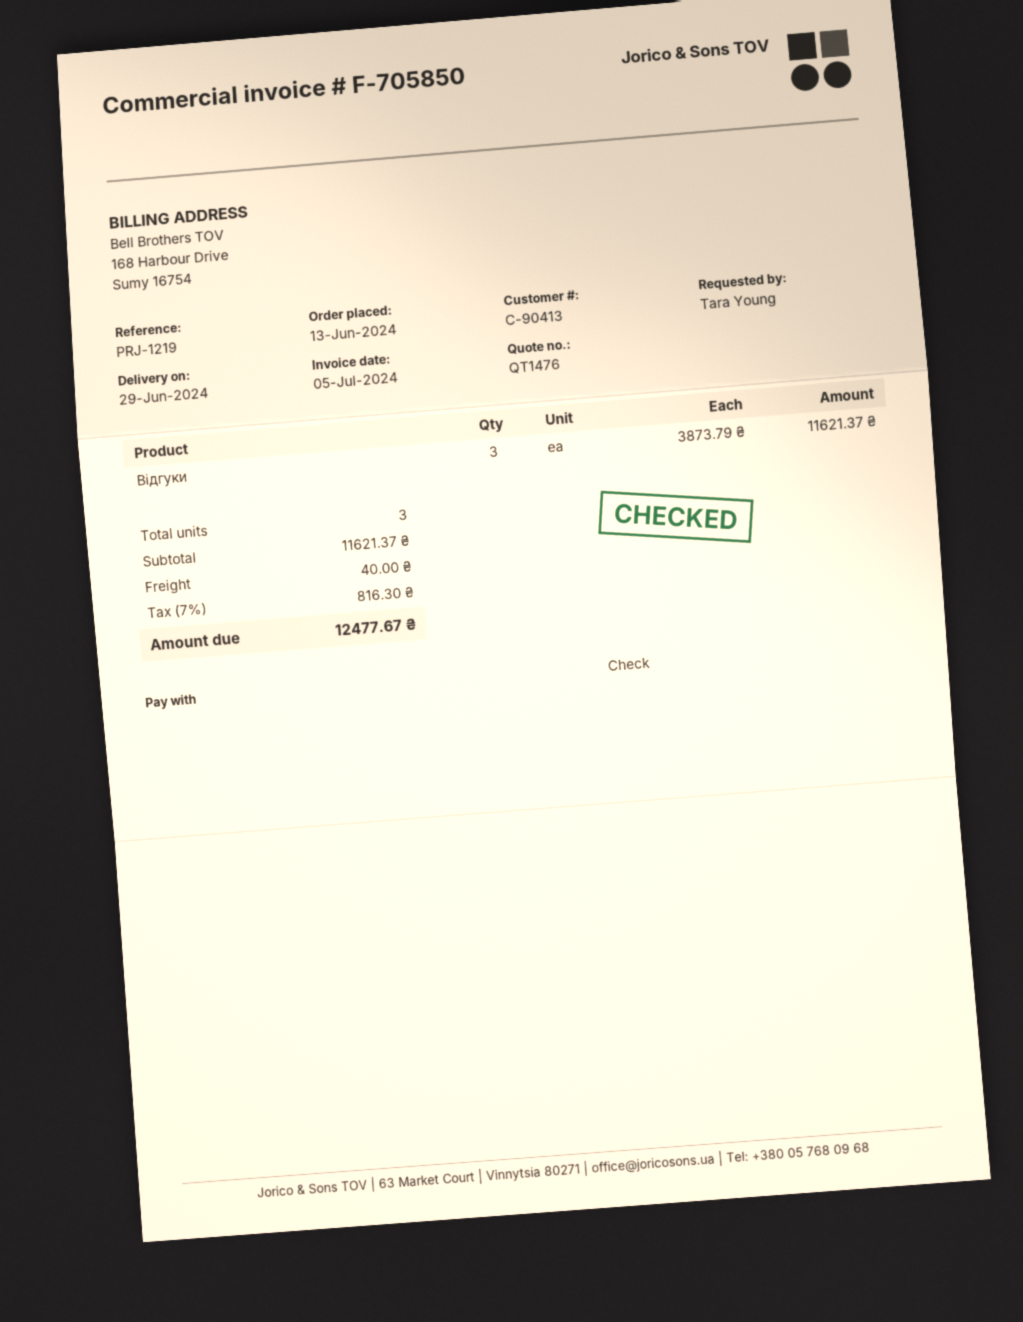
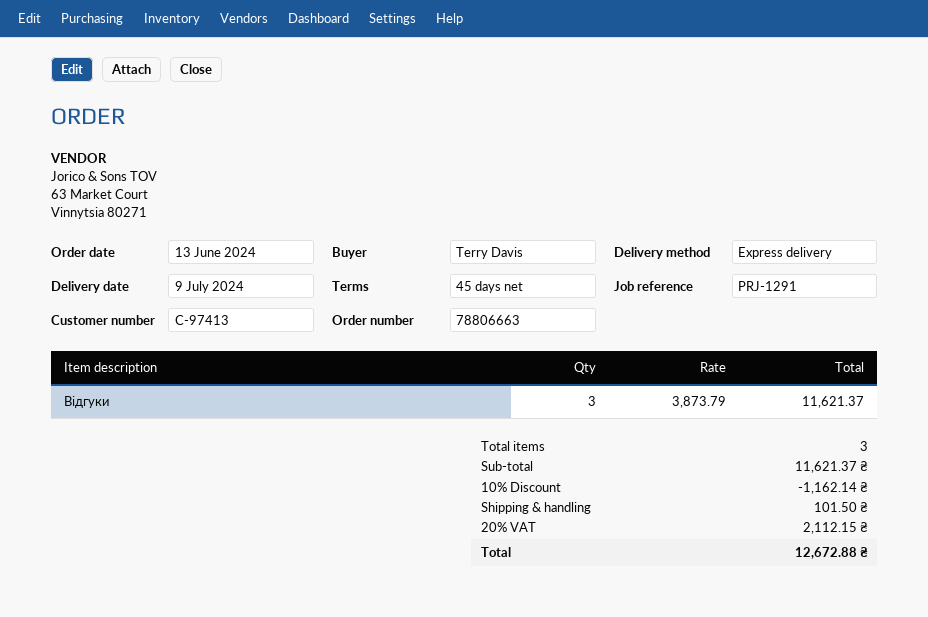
delivery date: 2024-06-29 -> 2024-07-09
customer number: C-90413 -> C-97413
reference: PRJ-1219 -> PRJ-1291
ordered by: Tara Young -> Terry Davis
discount: none -> 10% = 1162.14
shipping: 40.00 -> 101.50
tax: 7% = 816.30 -> 20% = 2112.15
total: 12477.67 -> 12672.88

